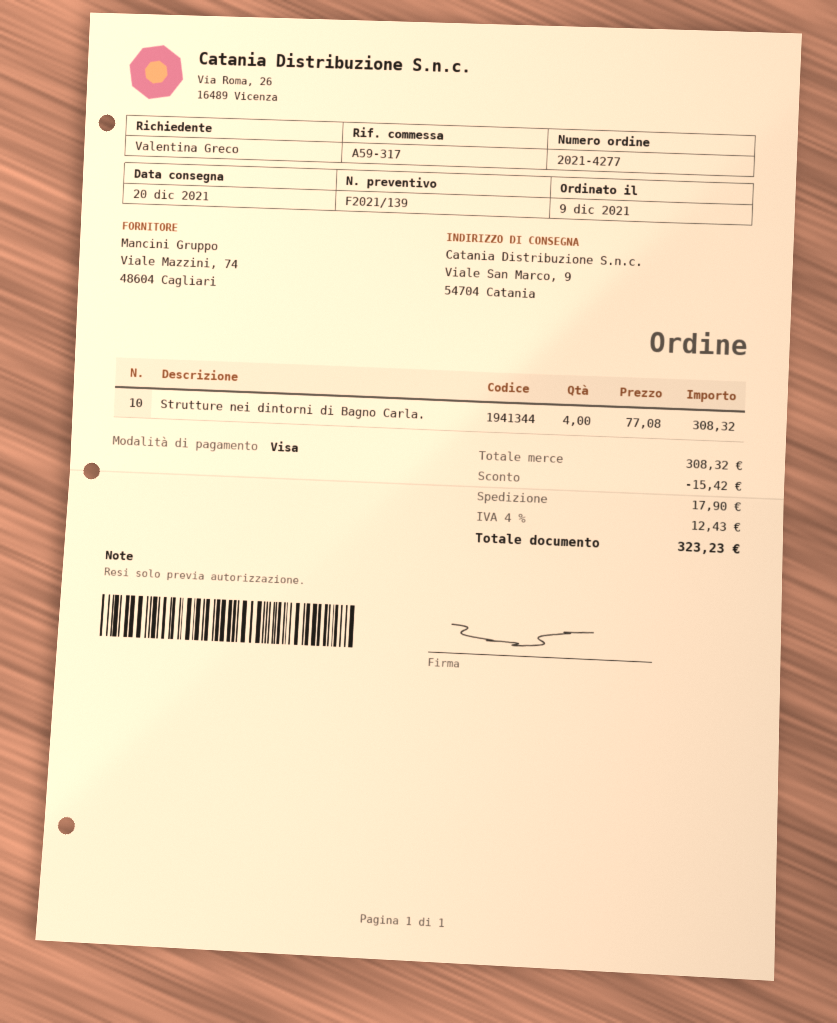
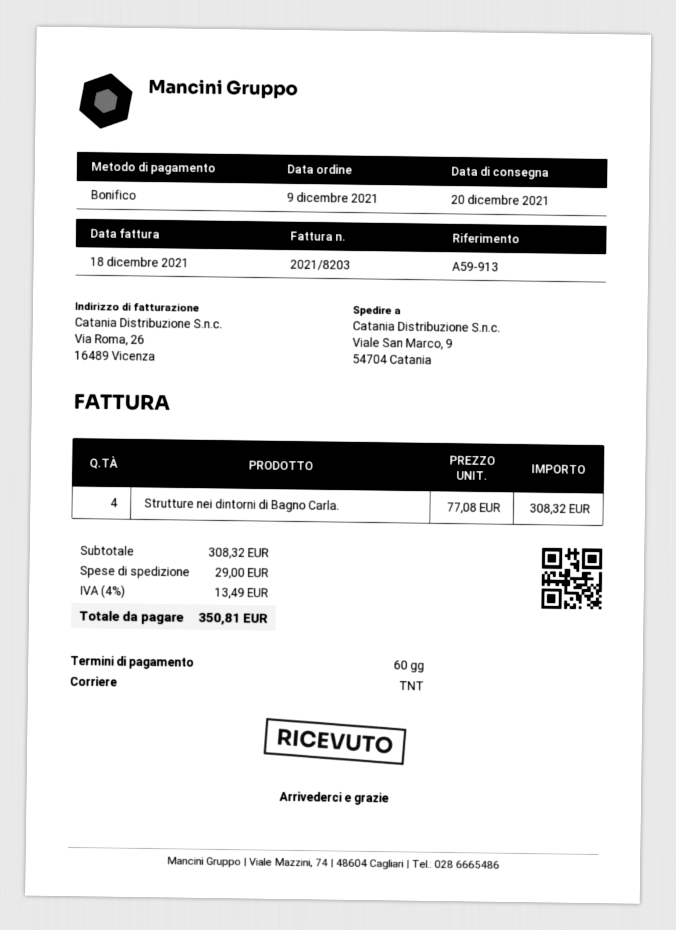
reference: A59-317 -> A59-913
payment method: Visa -> bank transfer
discount: 15.42 -> none
shipping: 17.90 -> 29.00
tax: 4% = 12.43 -> 4% = 13.49
total: 323.23 -> 350.81

